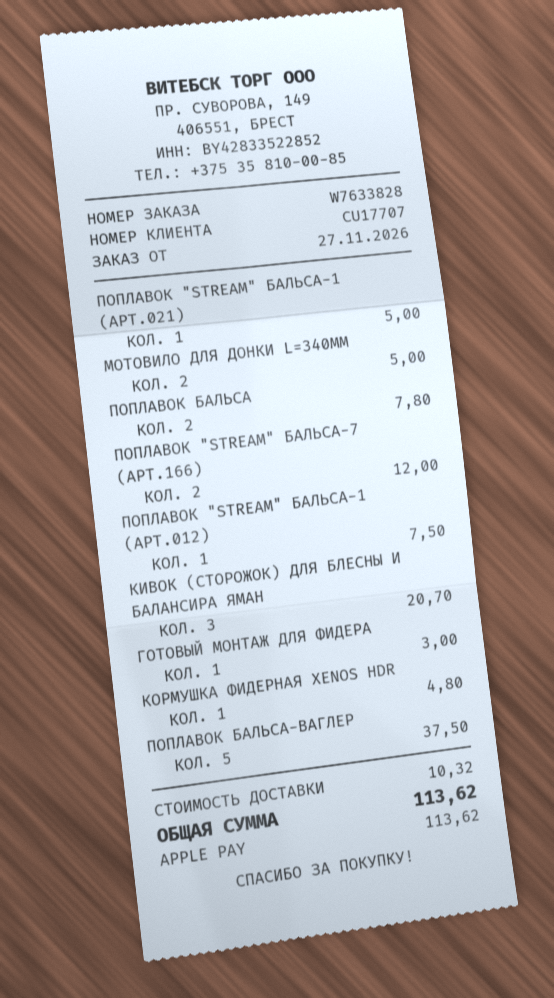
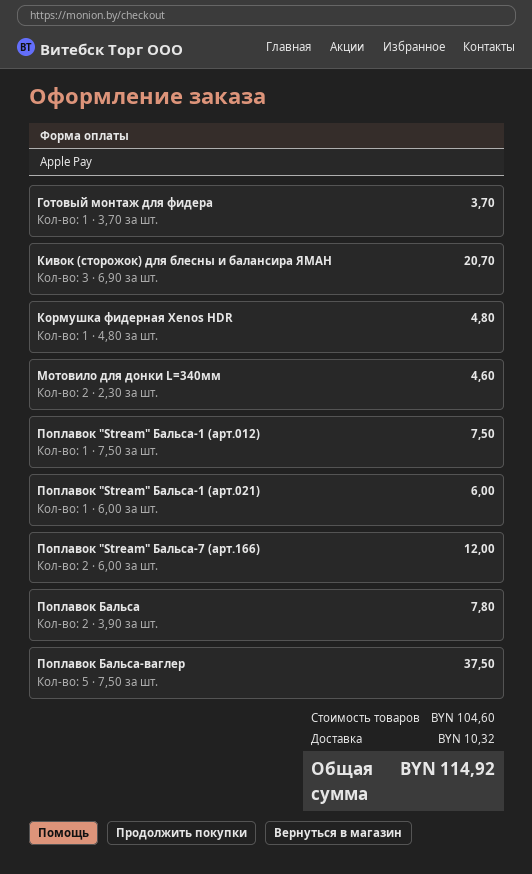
ПОПЛАВОК "STREAM" БАЛЬСА-1 (АРТ.021): 1 for 5.00 -> 1 for 6.00
МОТОВИЛО ДЛЯ ДОНКИ L=340ММ: 2 for 5.00 -> 2 for 4.60
ГОТОВЫЙ МОНТАЖ ДЛЯ ФИДЕРА: 1 for 3.00 -> 1 for 3.70
total: 113.62 -> 114.92

